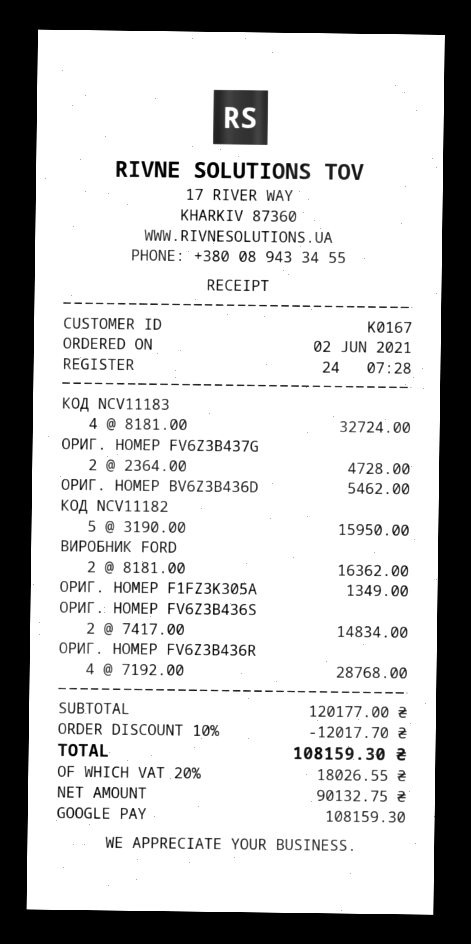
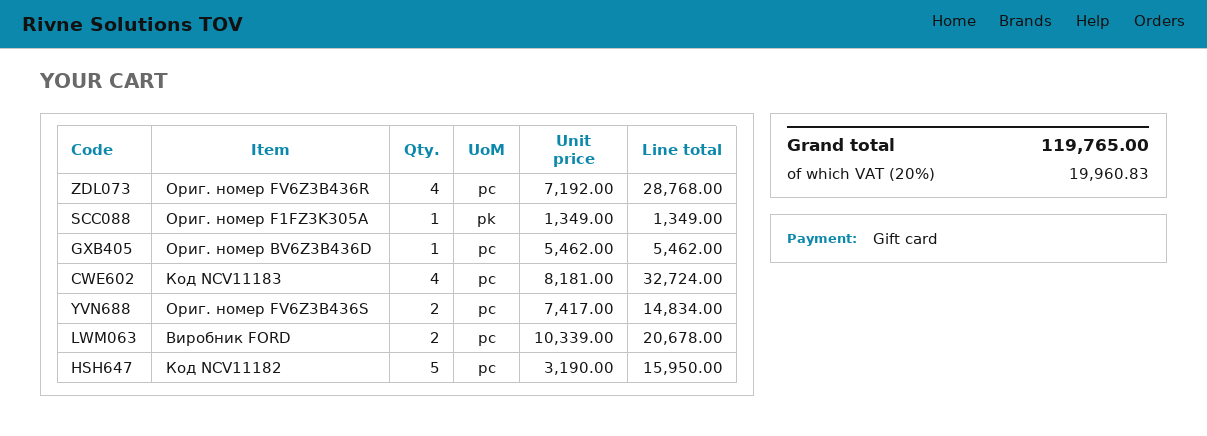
payment method: Google Pay -> gift card
ОРИГ. НОМЕР FV6Z3B437G: 2 x 2364.00 = 4728.00 -> none
ВИРОБНИК FORD: 2 x 8181.00 = 16362.00 -> 2 x 10339.00 = 20678.00
discount: 10% = 12017.70 -> none
tax: 20% = 18026.55 -> 20% = 19960.83
total: 108159.30 -> 119765.00

